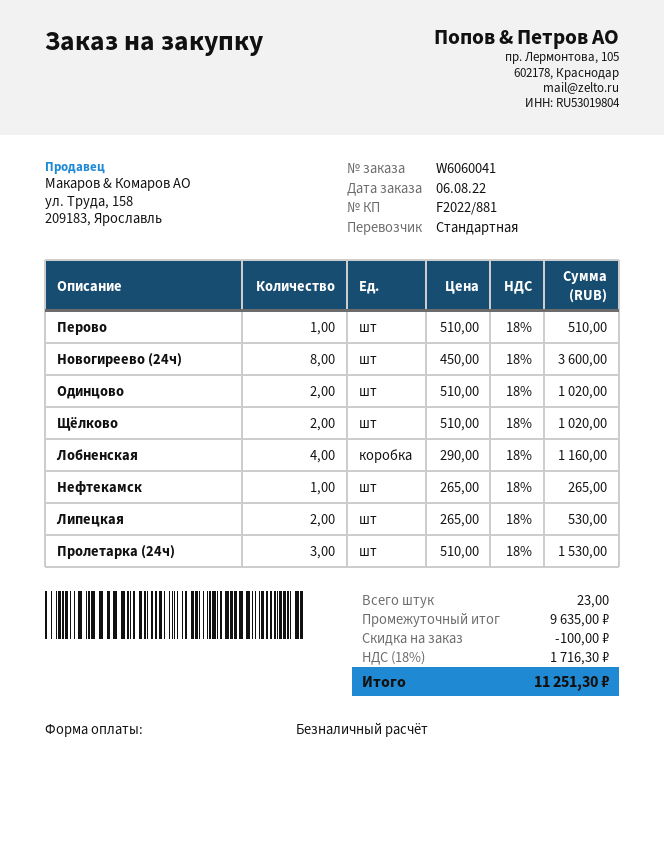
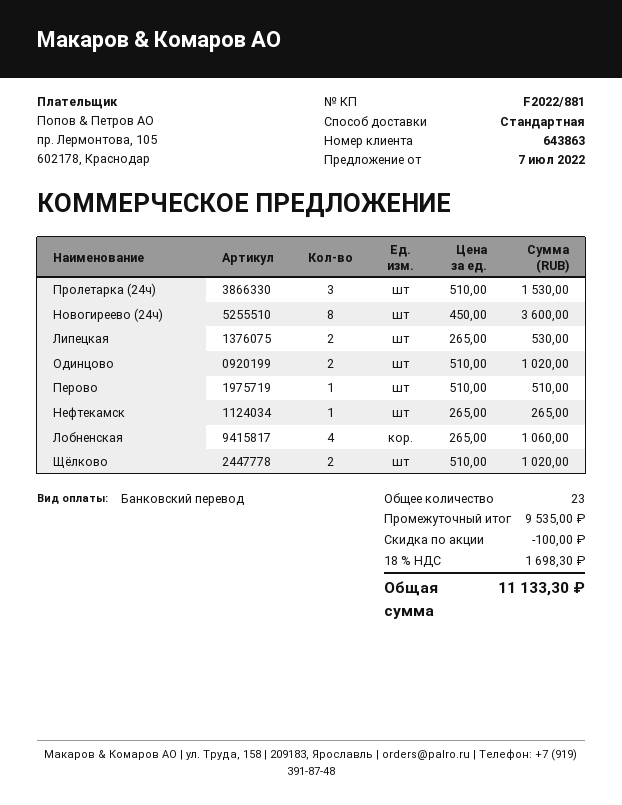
Лобненская: 4 x 290.00 = 1160.00 -> 4 x 265.00 = 1060.00
subtotal: 9635.00 -> 9535.00
tax: 18% = 1716.30 -> 18% = 1698.30
total: 11251.30 -> 11133.30

